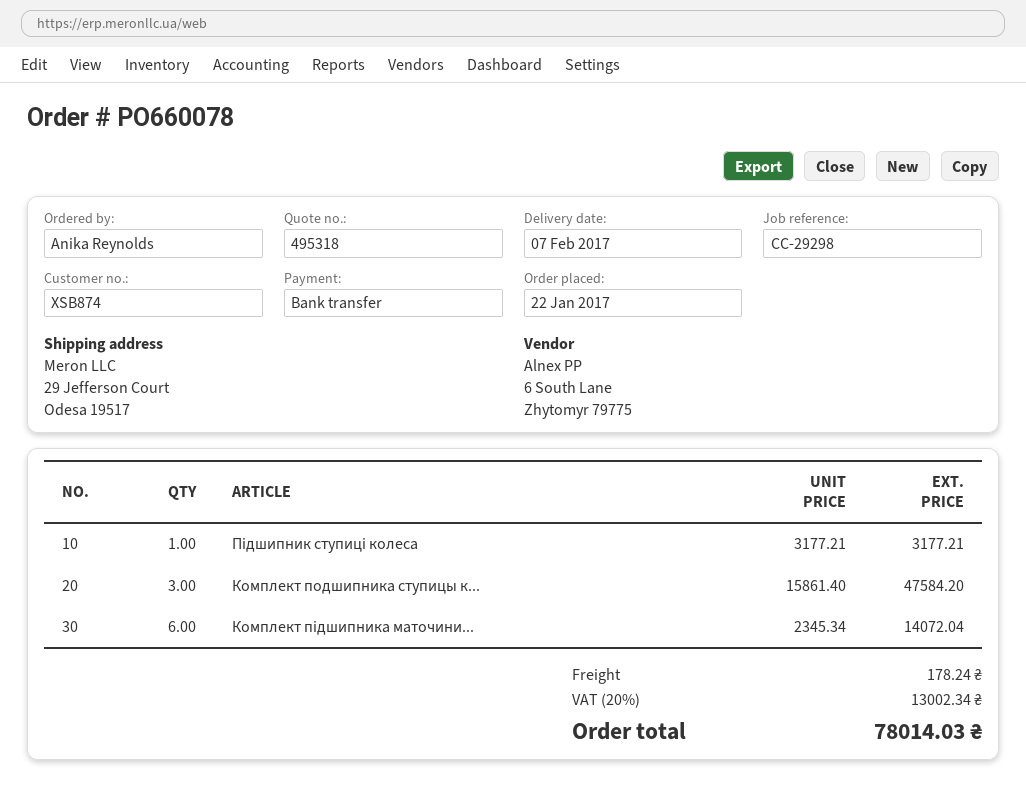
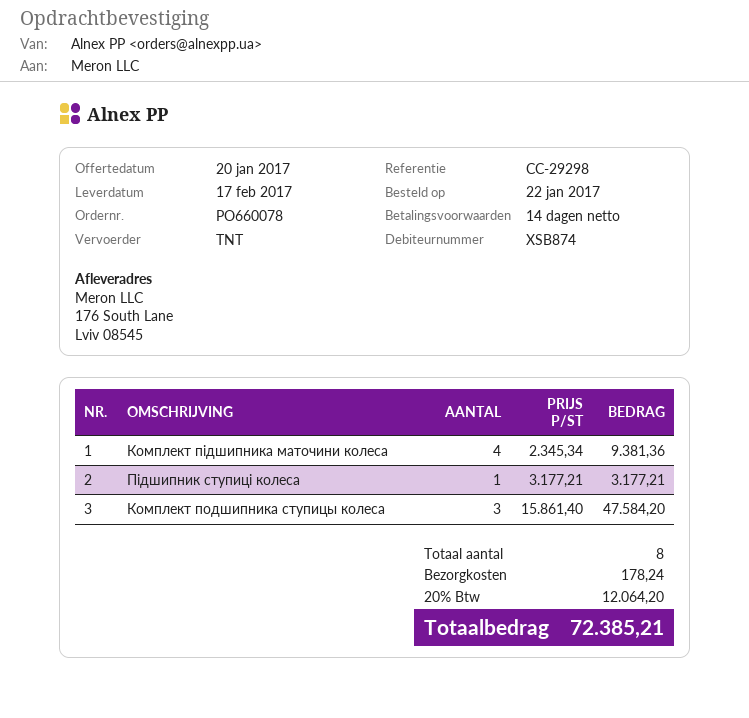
delivery date: 2017-02-07 -> 2017-02-17
ship to: 29 Jefferson Court, Odesa 19517 -> 176 South Lane, Lviv 08545
Комплект підшипника маточини...: 6 x 2345.34 = 14072.04 -> 4 x 2345.34 = 9381.36
tax: 20% = 13002.34 -> 20% = 12064.20
total: 78014.03 -> 72385.21

